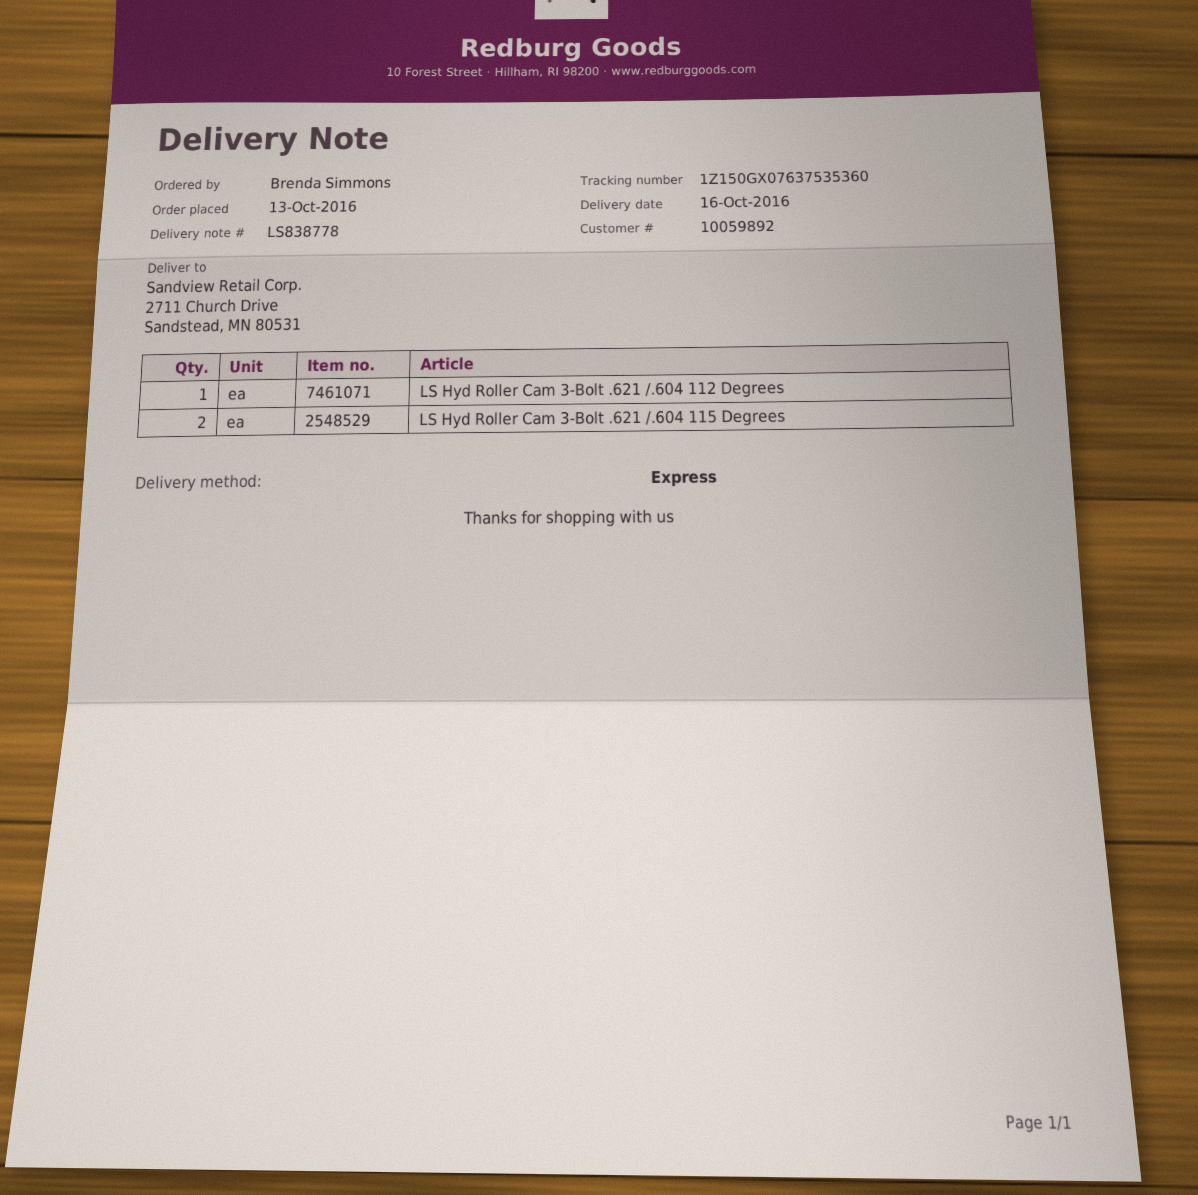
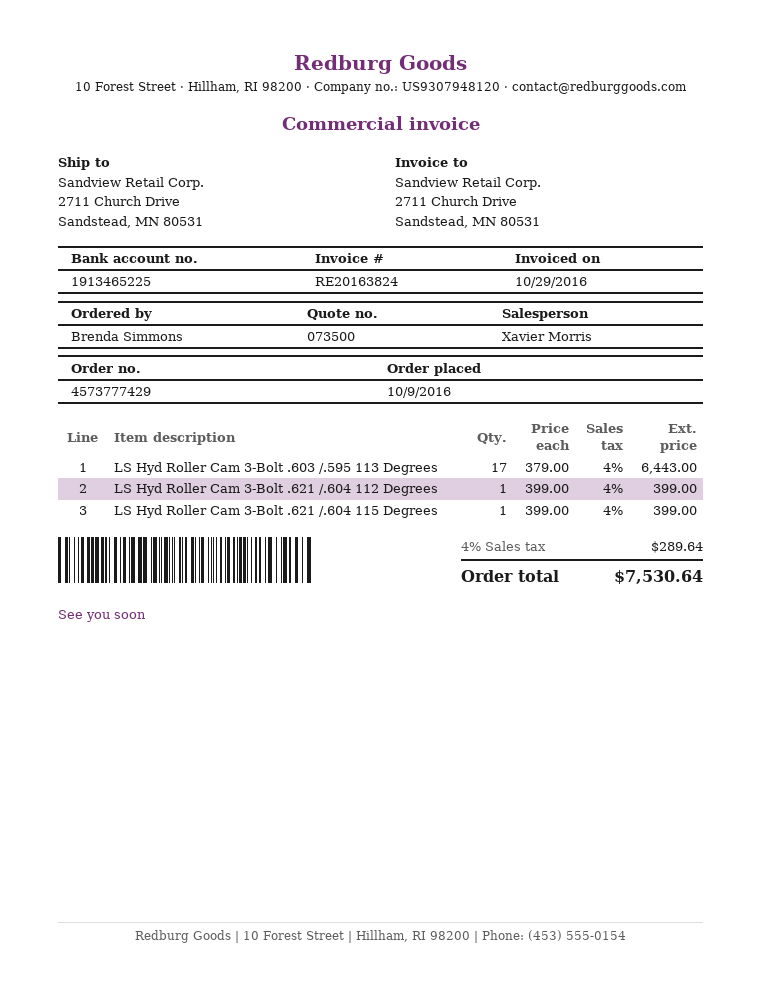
order date: 2016-10-13 -> 2016-10-09
LS Hyd Roller Cam 3-Bolt .621 /.604 115 Degrees: 2 -> 1
LS Hyd Roller Cam 3-Bolt .603 /.595 113 Degrees: none -> 17

